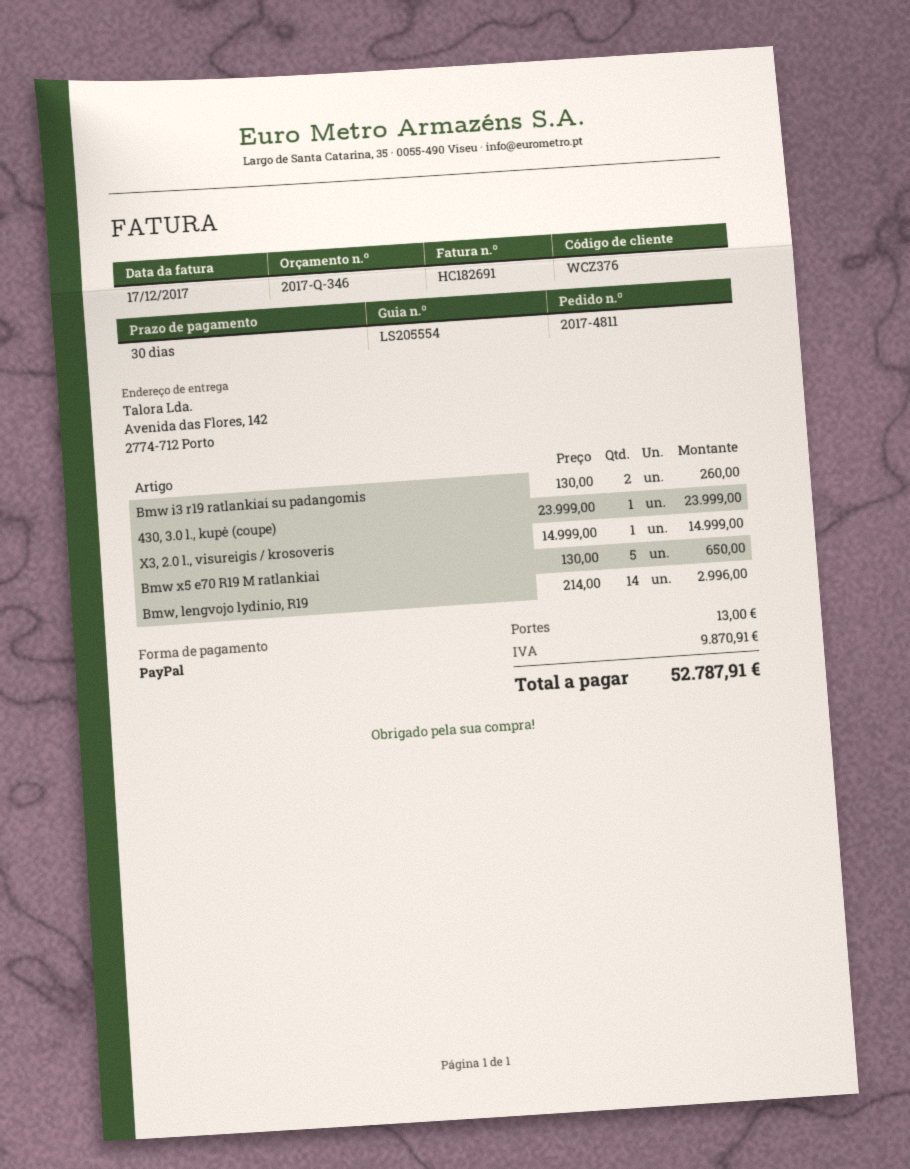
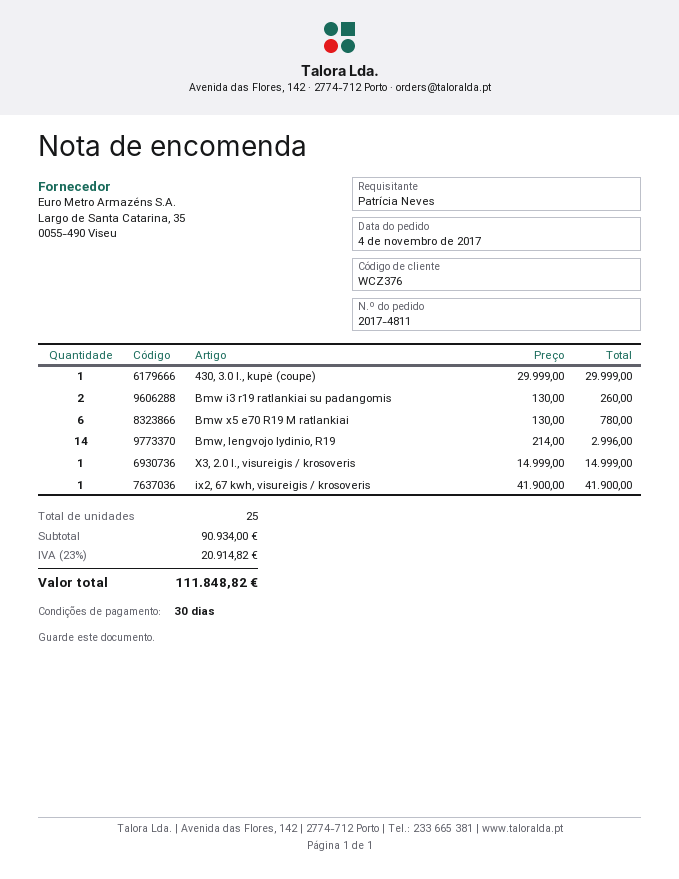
430, 3.0 l., kupė (coupe): 1 x 23999.00 = 23999.00 -> 1 x 29999.00 = 29999.00
Bmw x5 e70 R19 M ratlankiai: 5 x 130.00 = 650.00 -> 6 x 130.00 = 780.00
ix2, 67 kwh, visureigis / krosoveris: none -> 1 x 41900.00 = 41900.00
shipping: 13.00 -> none
tax: 9870.91 -> 20914.82
total: 52787.91 -> 111848.82

